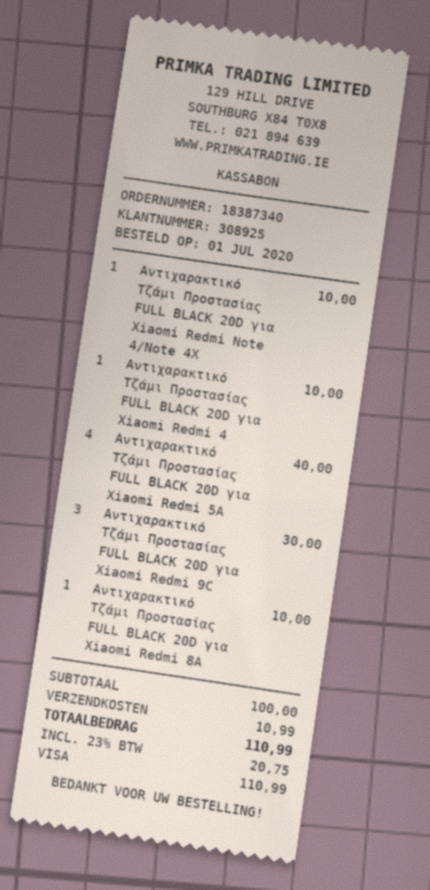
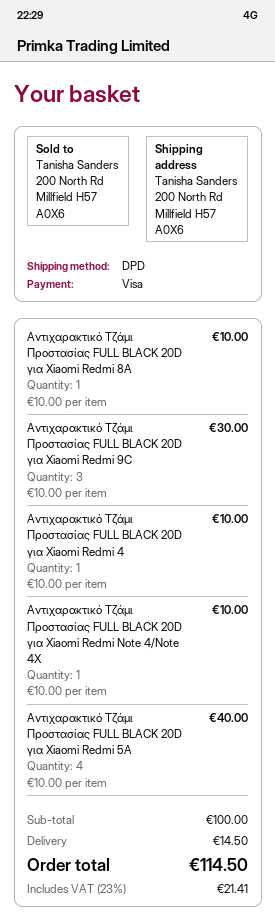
shipping: 10.99 -> 14.50
tax: 23% = 20.75 -> 23% = 21.41
total: 110.99 -> 114.50

